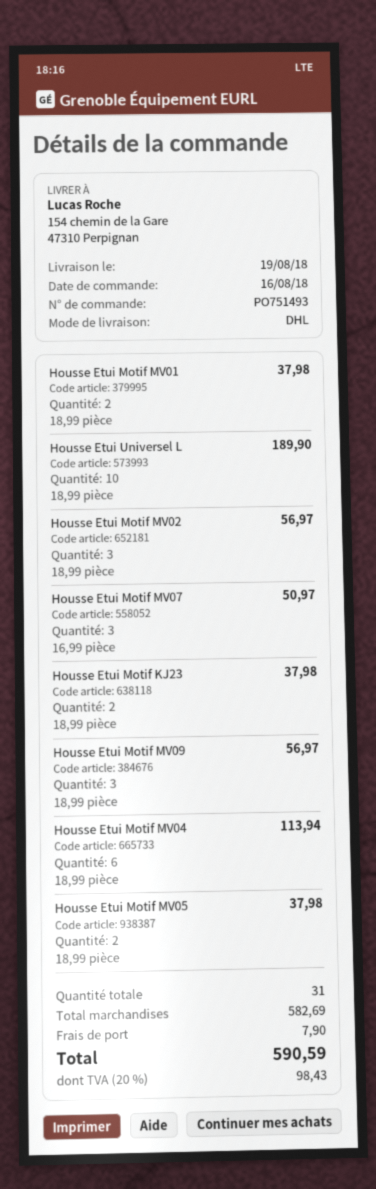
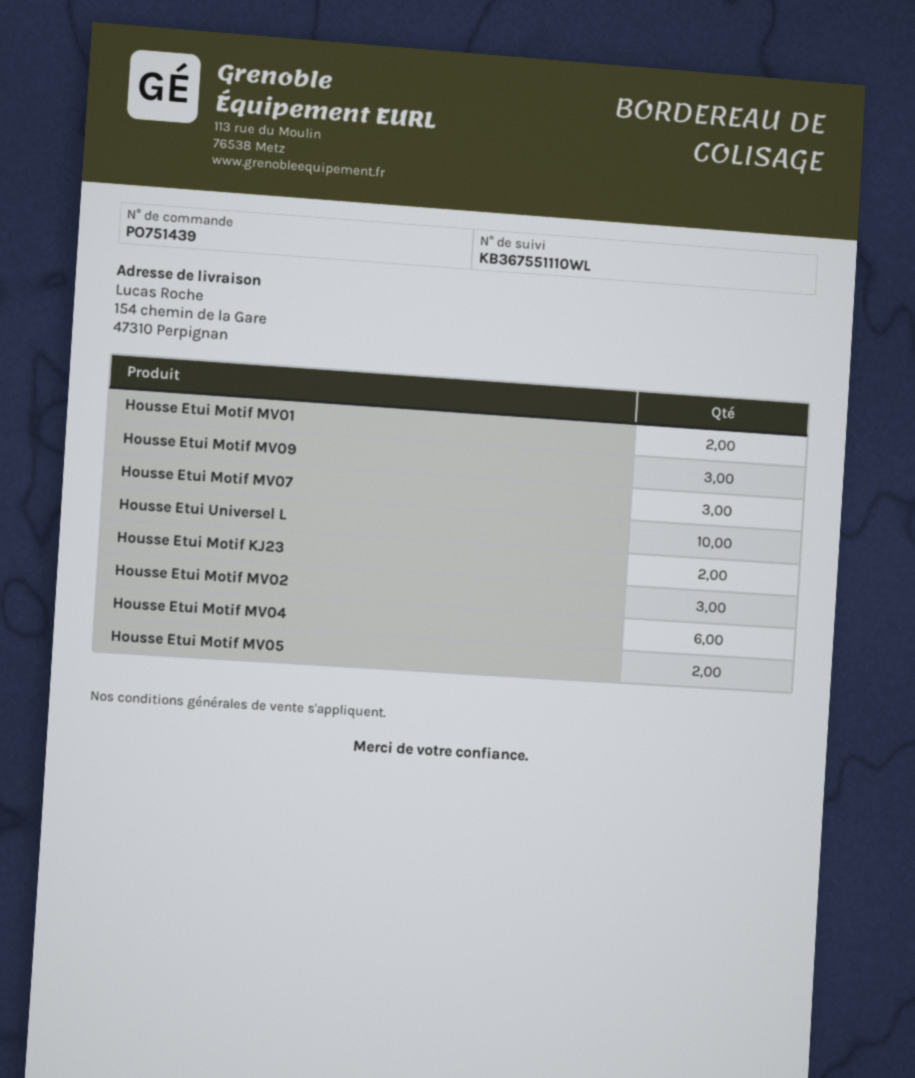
order number: PO751493 -> PO751439

